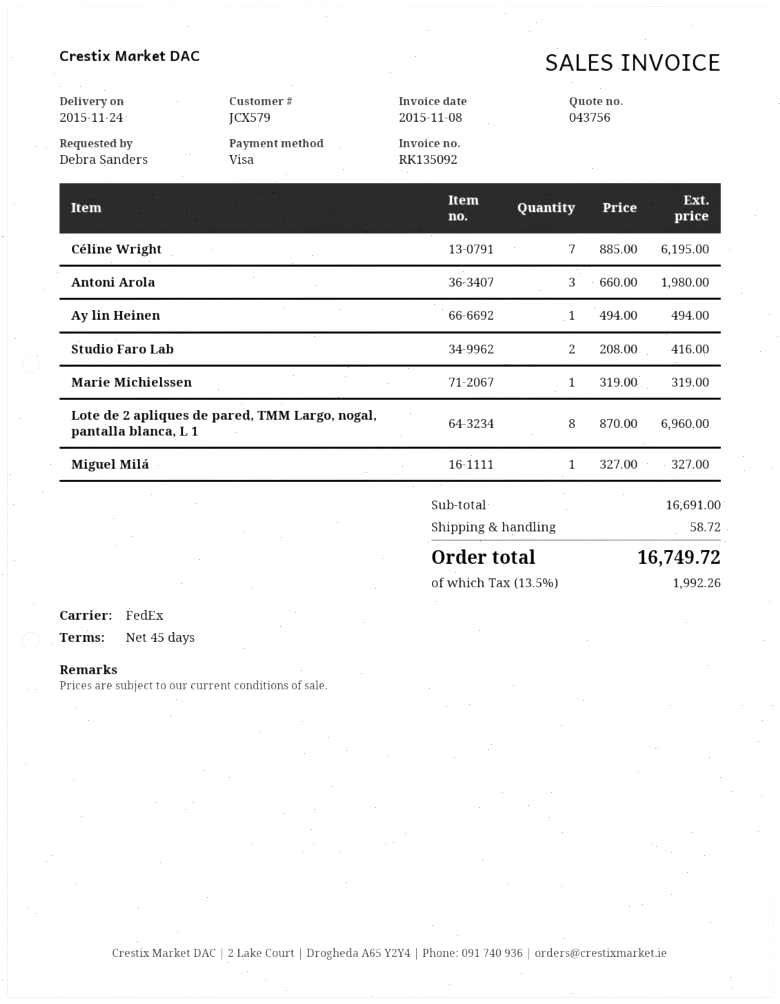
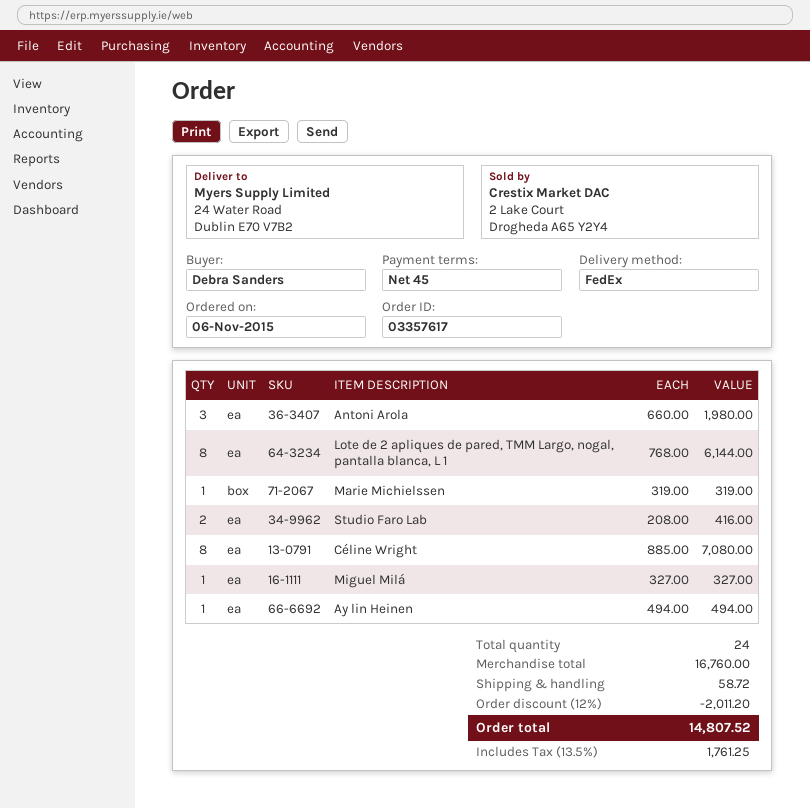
Céline Wright: 7 x 885.00 = 6195.00 -> 8 x 885.00 = 7080.00
Lote de 2 apliques de pared, TMM Largo, nogal, pantalla blanca, L 1: 8 x 870.00 = 6960.00 -> 8 x 768.00 = 6144.00
subtotal: 16691.00 -> 16760.00
discount: none -> 12% = 2011.20
tax: 13.5% = 1992.26 -> 13.5% = 1761.25
total: 16749.72 -> 14807.52

